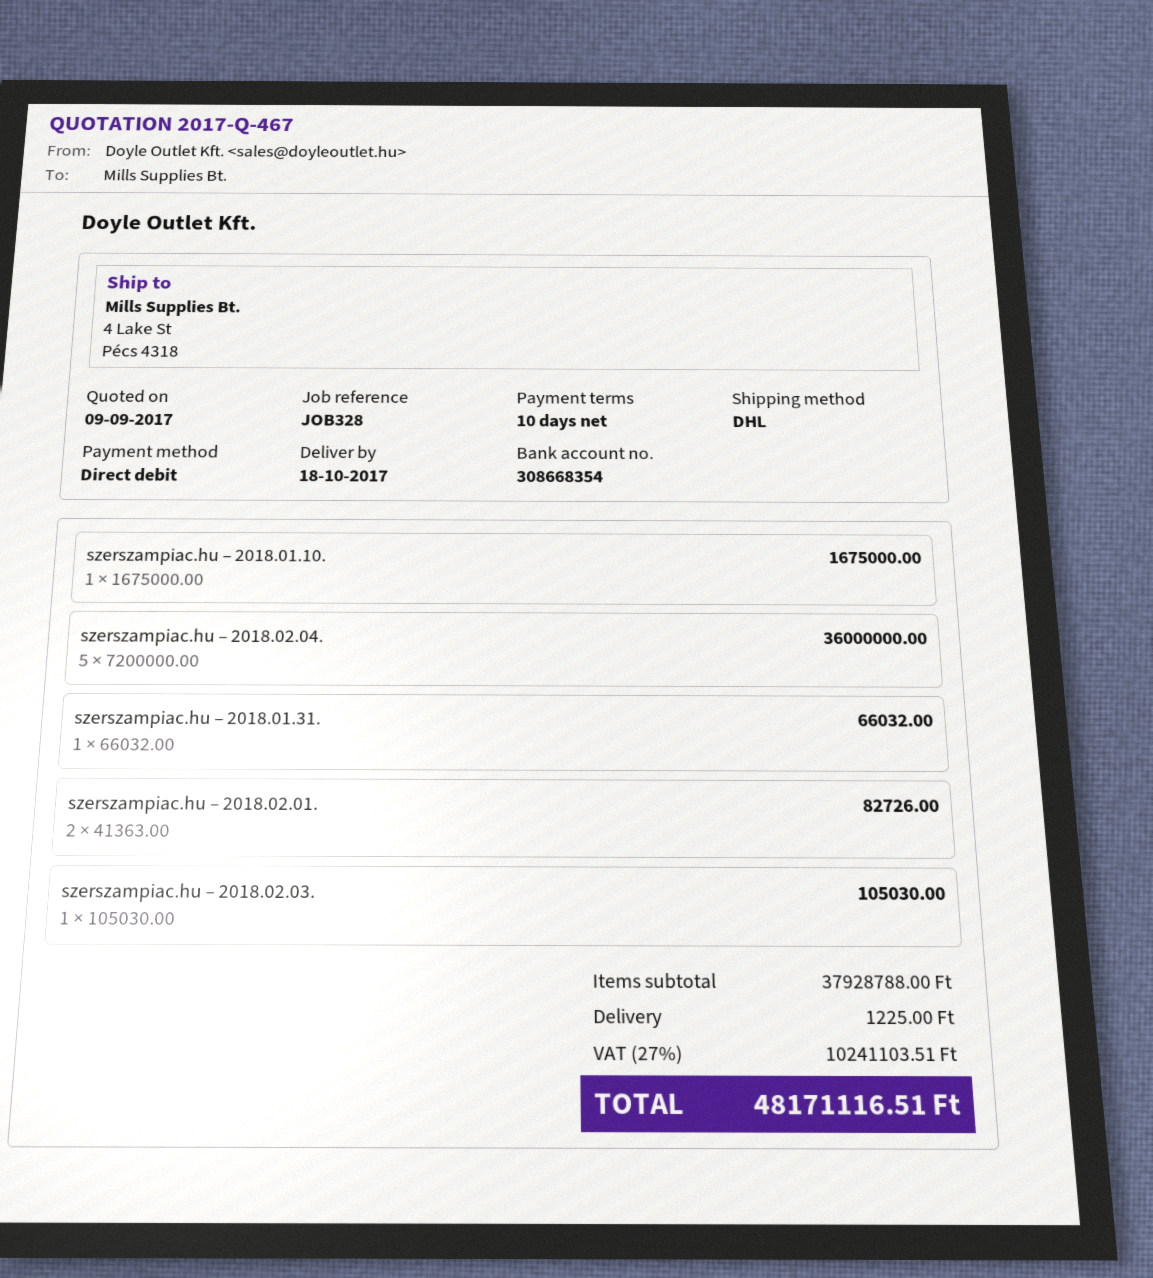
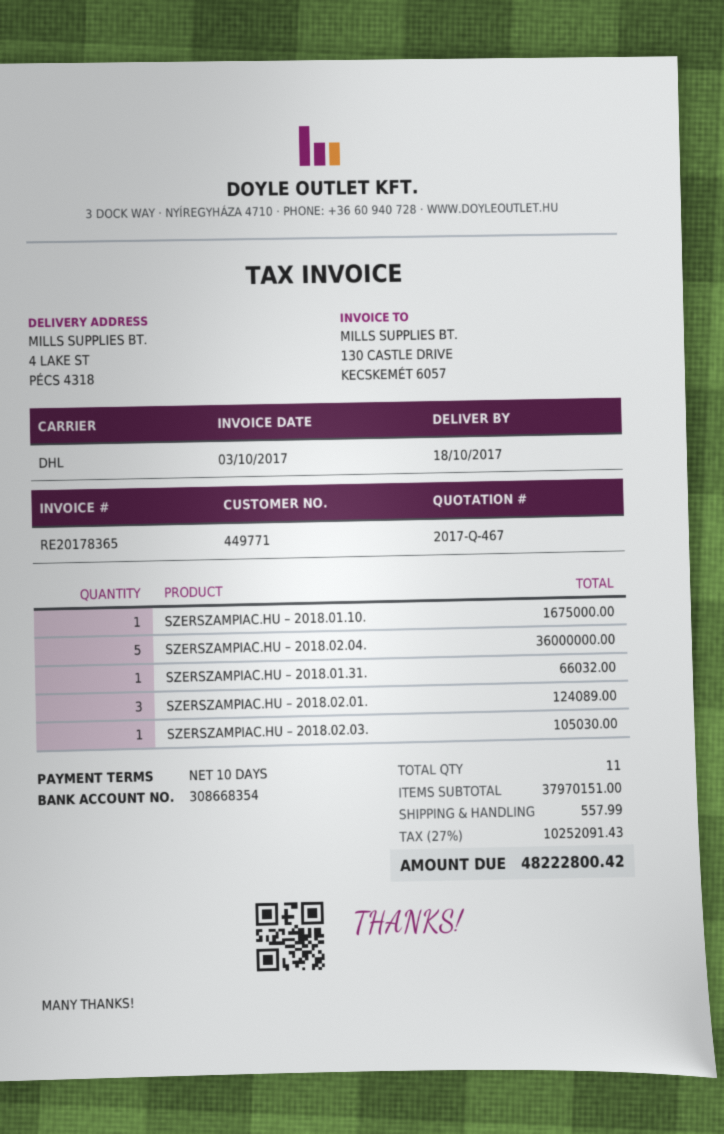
szerszampiac.hu – 2018.02.01.: 2 for 82726.00 -> 3 for 124089.00
subtotal: 37928788.00 -> 37970151.00
shipping: 1225.00 -> 557.99
tax: 27% = 10241103.51 -> 27% = 10252091.43
total: 48171116.51 -> 48222800.42

